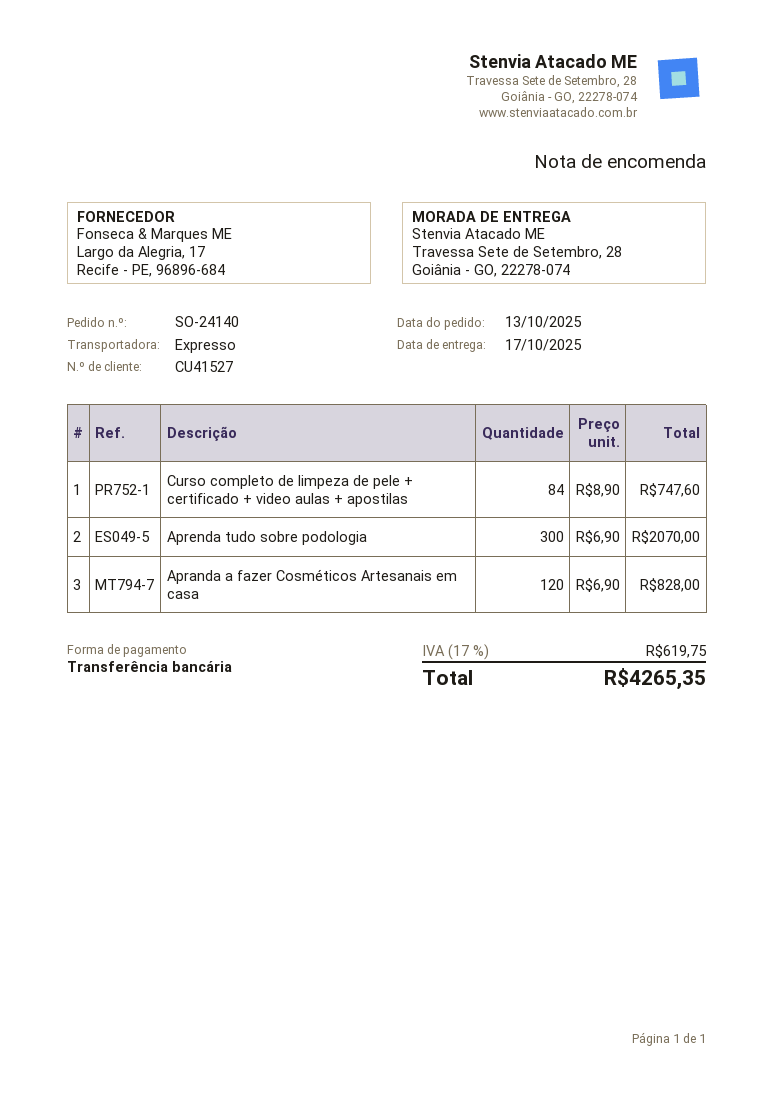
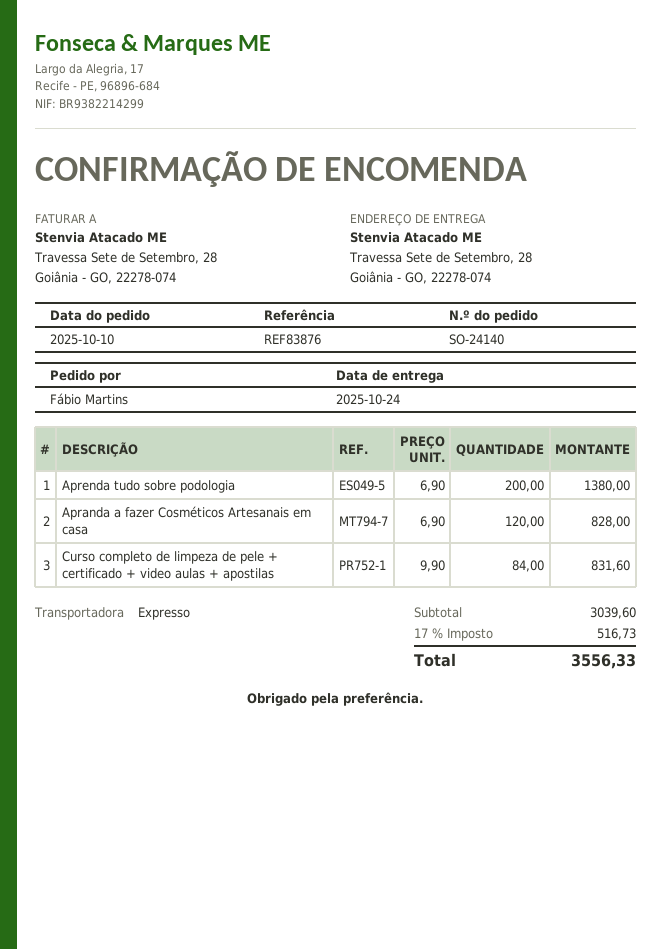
order date: 2025-10-13 -> 2025-10-10
delivery date: 2025-10-17 -> 2025-10-24
Curso completo de limpeza de pele + certificado + video aulas + apostilas: 84 x 8.90 = 747.60 -> 84 x 9.90 = 831.60
Aprenda tudo sobre podologia: 300 x 6.90 = 2070.00 -> 200 x 6.90 = 1380.00
tax: 17% = 619.75 -> 17% = 516.73
total: 4265.35 -> 3556.33

